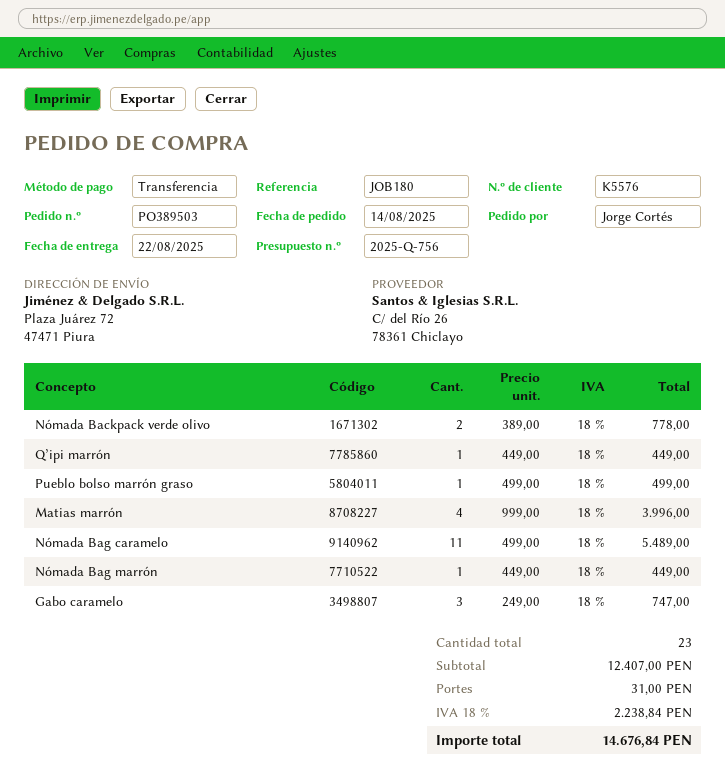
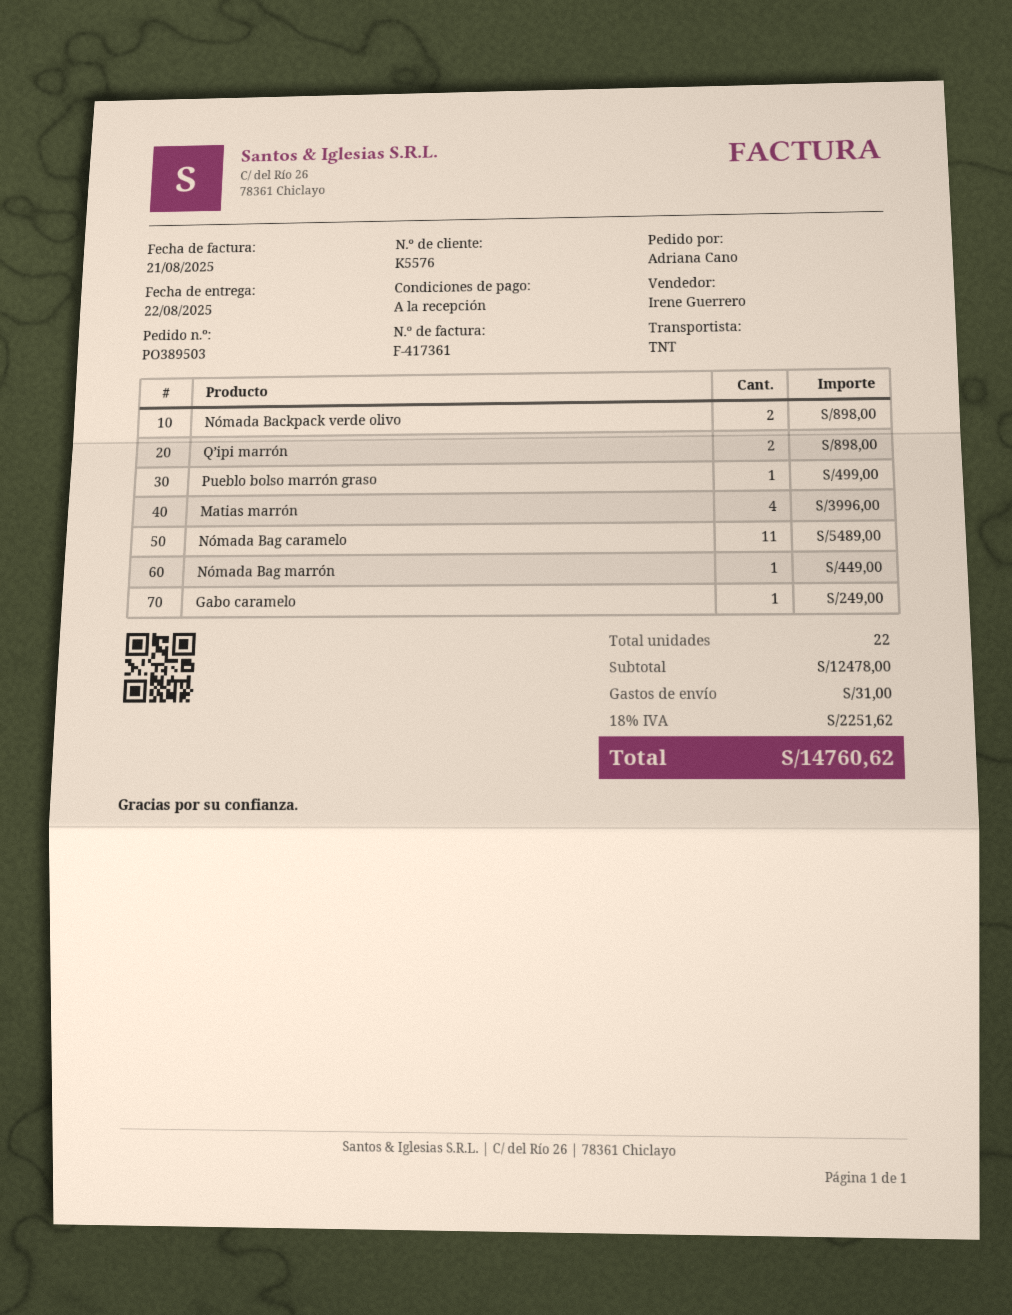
ordered by: Jorge Cortés -> Adriana Cano
Nómada Backpack verde olivo: 2 for 778.00 -> 2 for 898.00
Q’ipi marrón: 1 for 449.00 -> 2 for 898.00
Gabo caramelo: 3 for 747.00 -> 1 for 249.00
total quantity: 23 -> 22
subtotal: 12407.00 -> 12478.00
tax: 18% = 2238.84 -> 18% = 2251.62
total: 14676.84 -> 14760.62

